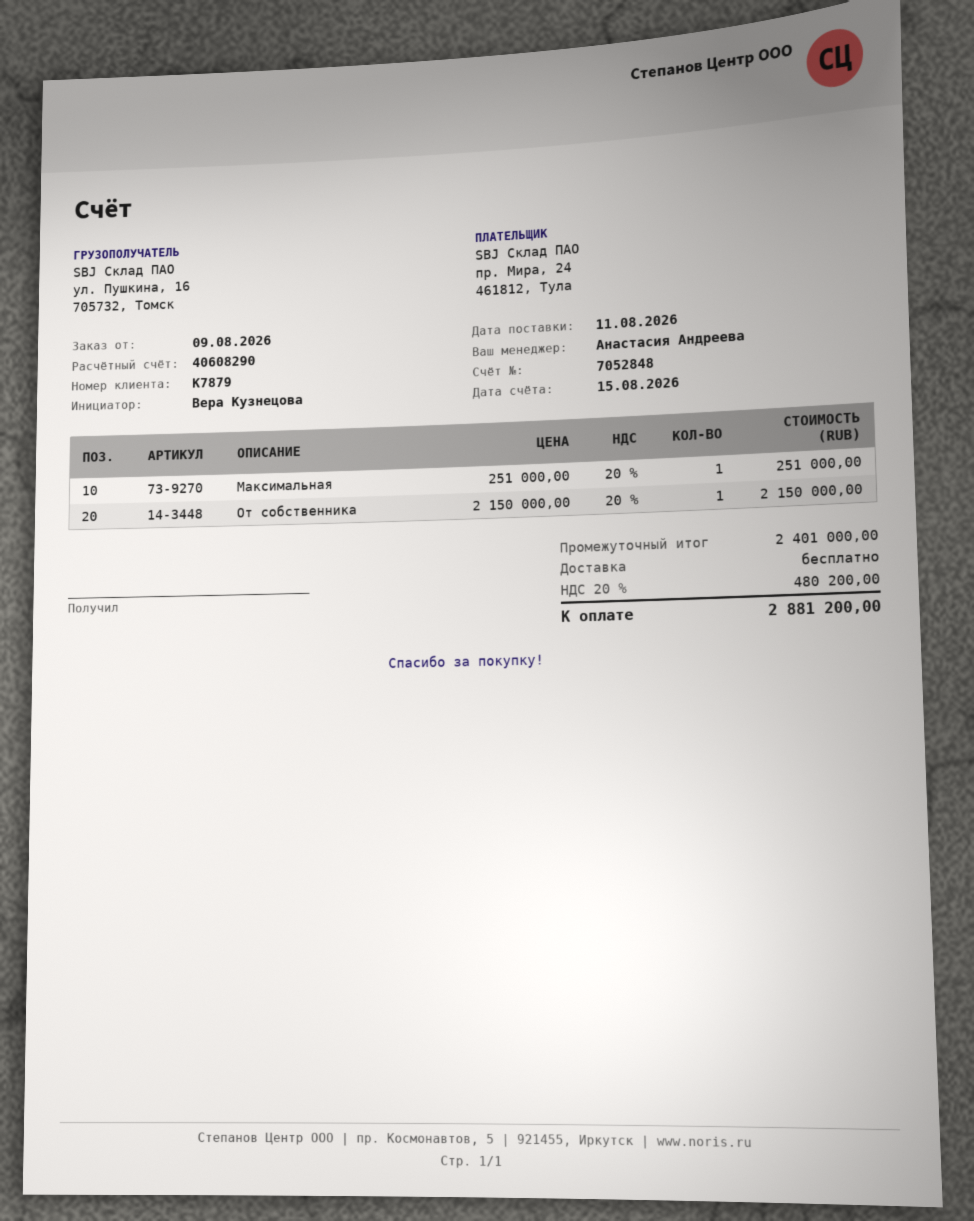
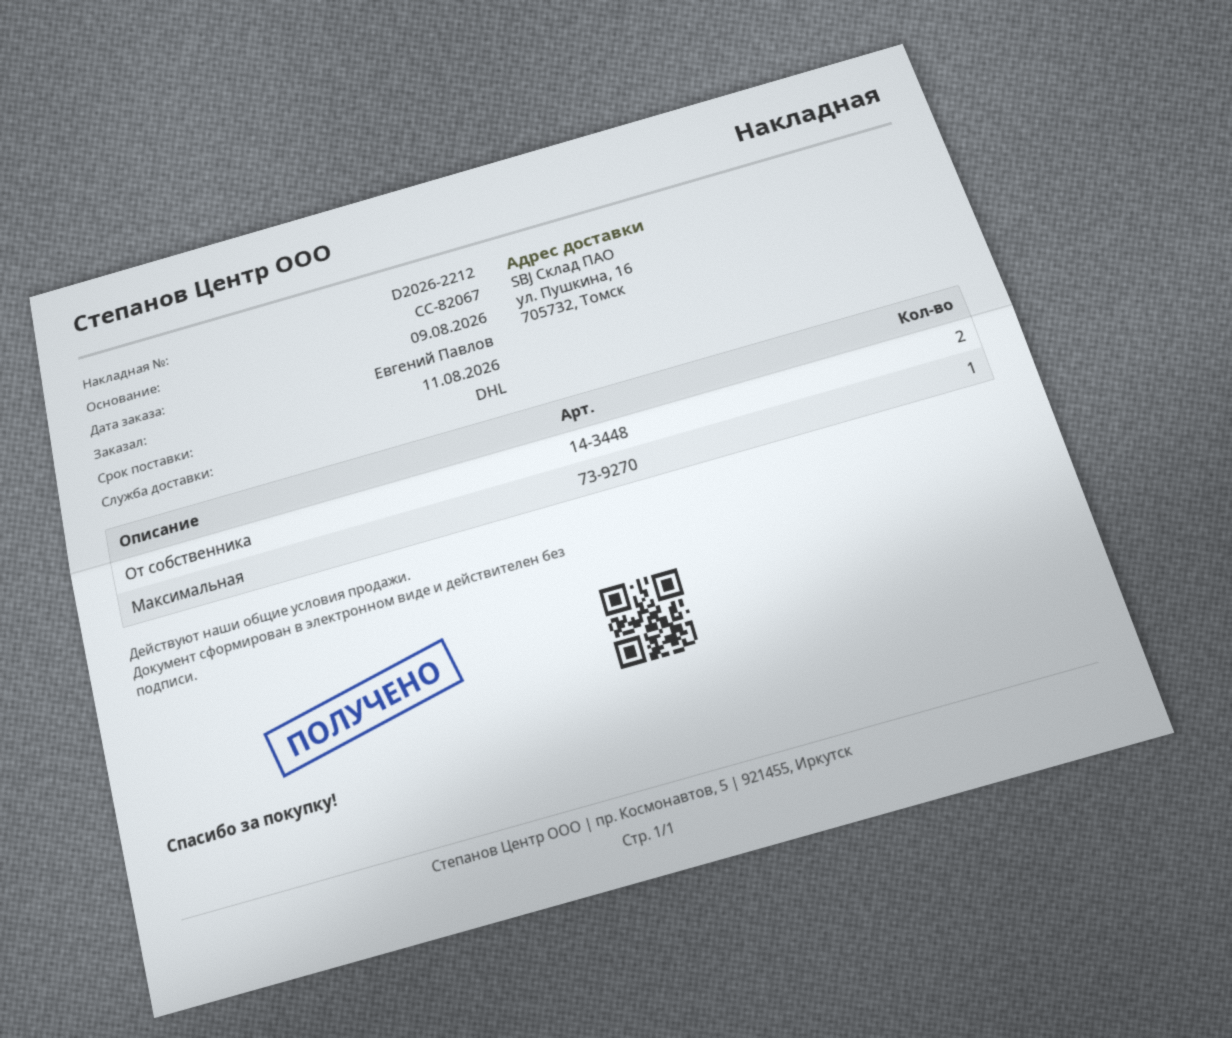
ordered by: Вера Кузнецова -> Евгений Павлов
От собственника: 1 -> 2

